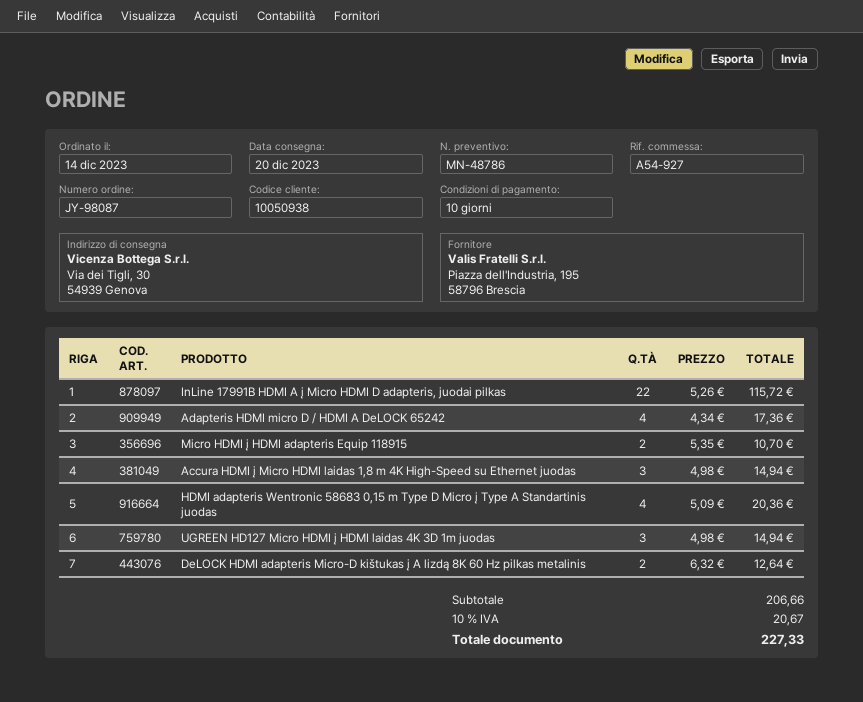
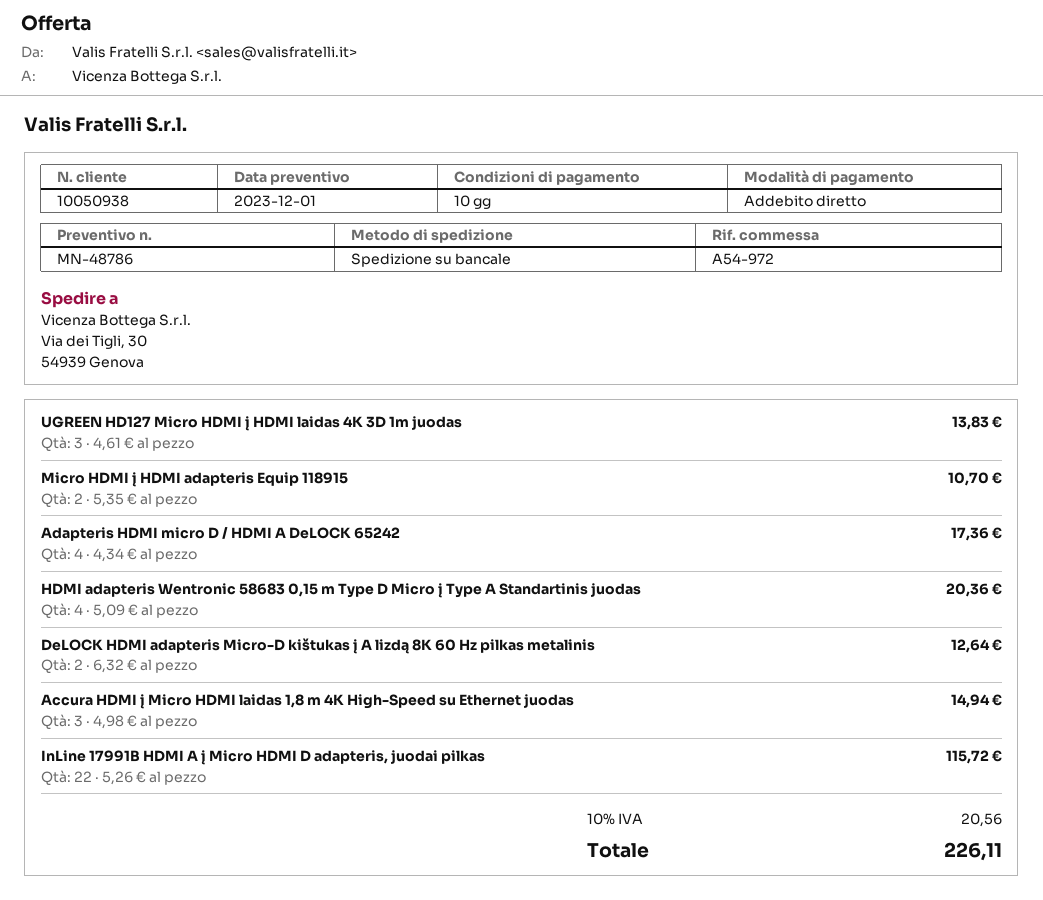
reference: A54-927 -> A54-972
UGREEN HD127 Micro HDMI į HDMI laidas 4K 3D 1m juodas: 3 x 4.98 = 14.94 -> 3 x 4.61 = 13.83
tax: 10% = 20.67 -> 10% = 20.56
total: 227.33 -> 226.11

